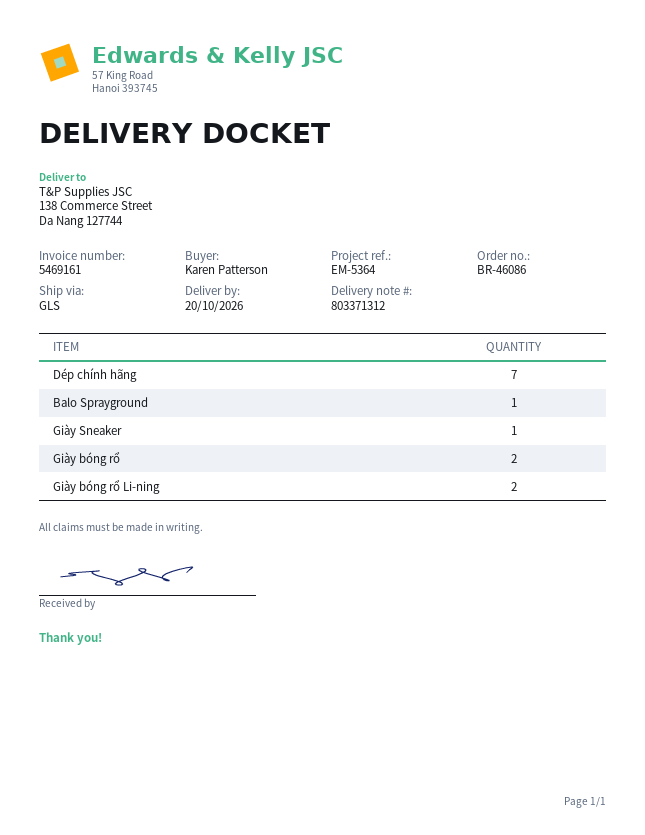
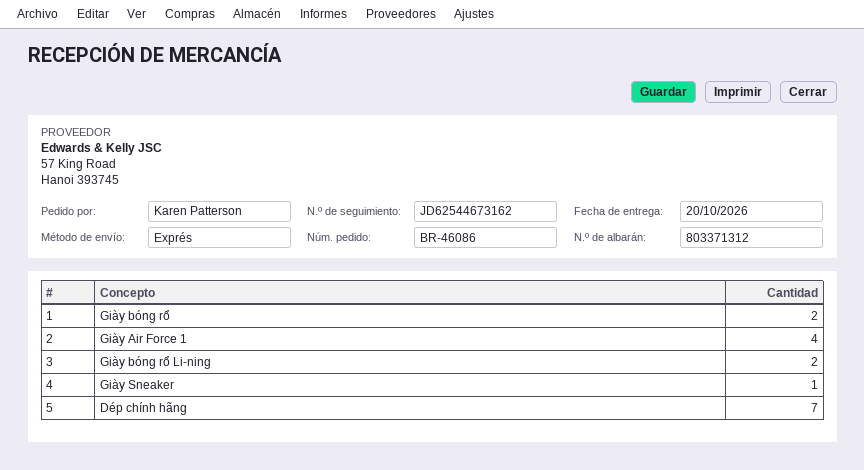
shipping method: GLS -> express
Balo Sprayground: 1 -> none
Giày Air Force 1: none -> 4

